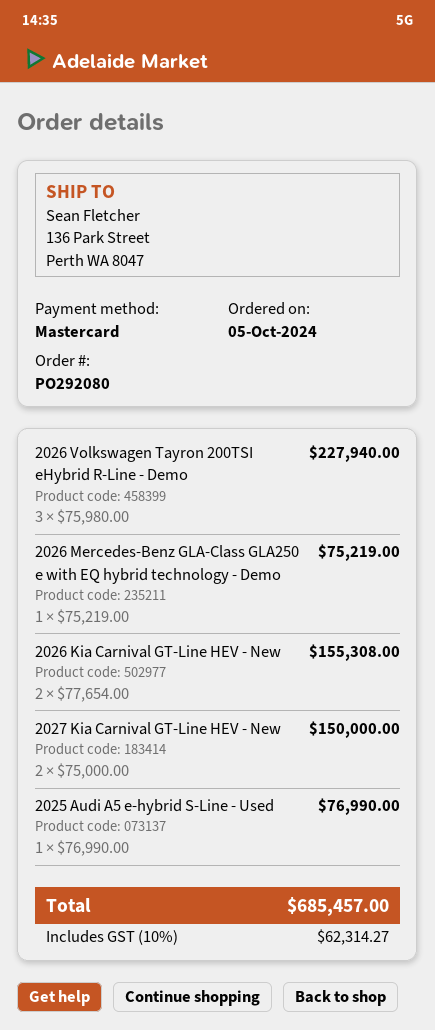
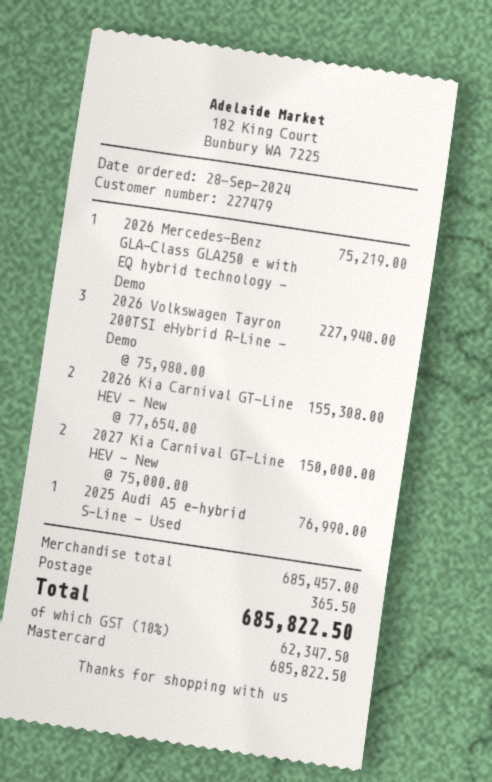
order date: 2024-10-05 -> 2024-09-28
shipping: none -> 365.50
tax: 10% = 62314.27 -> 10% = 62347.50
total: 685457.00 -> 685822.50

